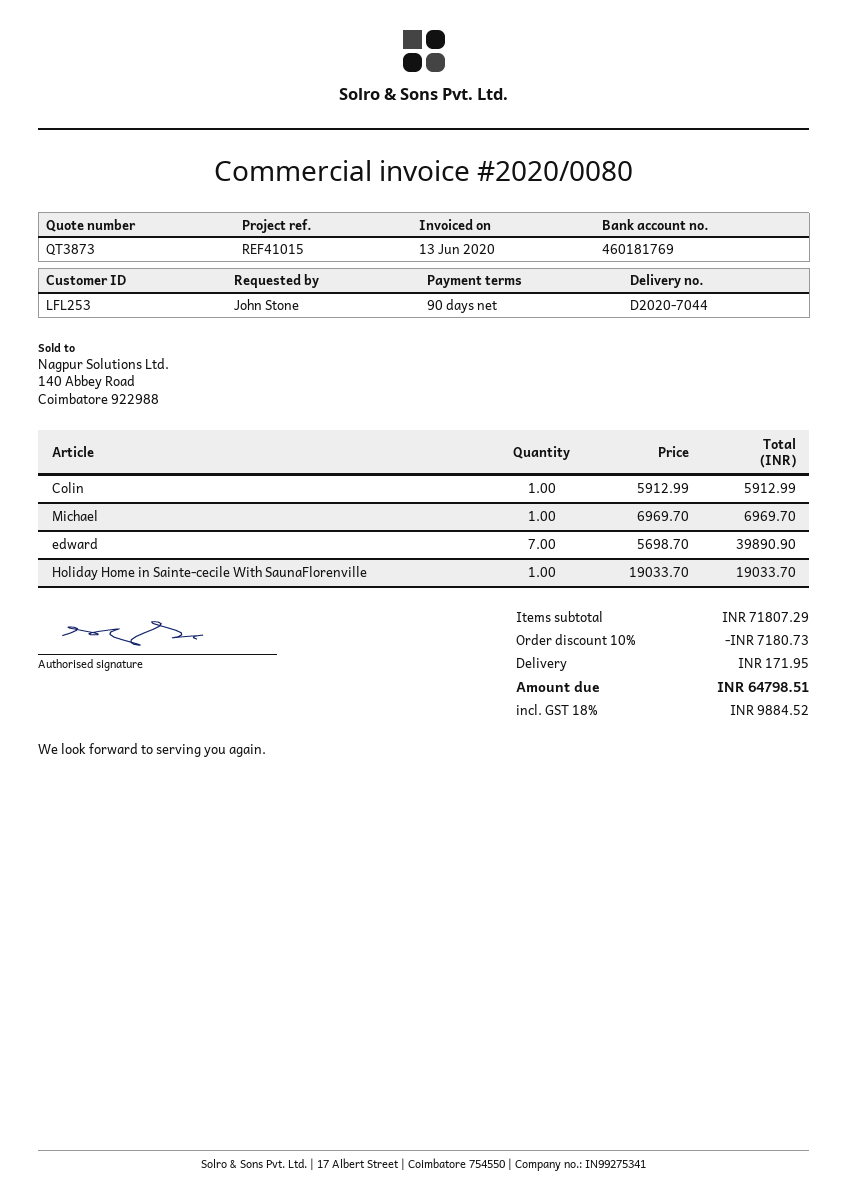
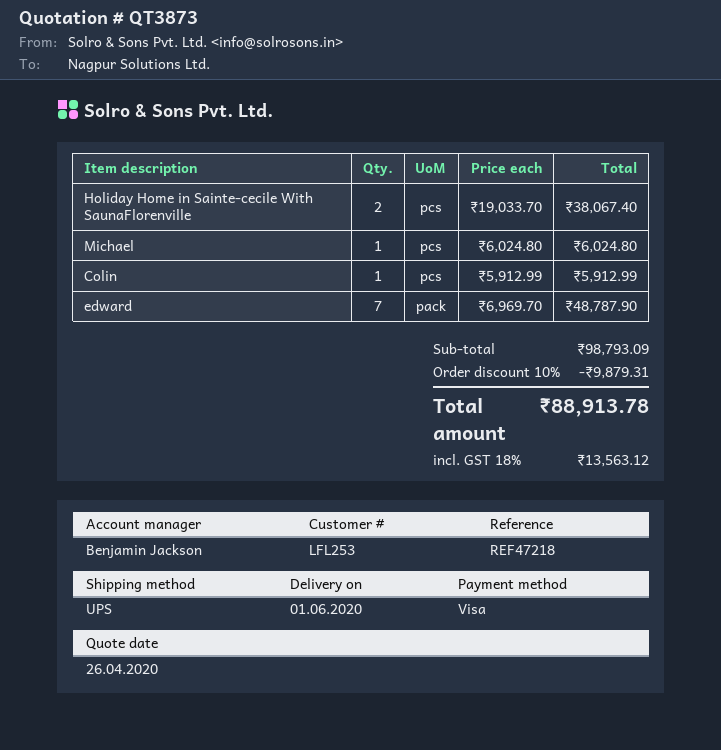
reference: REF41015 -> REF47218
Michael: 1 x 6969.70 = 6969.70 -> 1 x 6024.80 = 6024.80
edward: 7 x 5698.70 = 39890.90 -> 7 x 6969.70 = 48787.90
Holiday Home in Sainte-cecile With SaunaFlorenville: 1 x 19033.70 = 19033.70 -> 2 x 19033.70 = 38067.40
subtotal: 71807.29 -> 98793.09
discount: 10% = 7180.73 -> 10% = 9879.31
shipping: 171.95 -> none
tax: 18% = 9884.52 -> 18% = 13563.12
total: 64798.51 -> 88913.78

